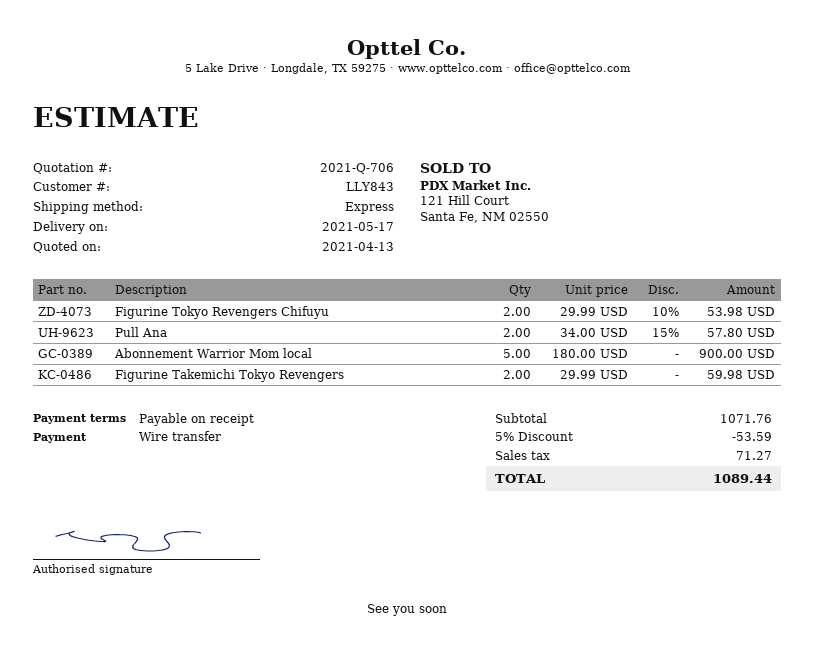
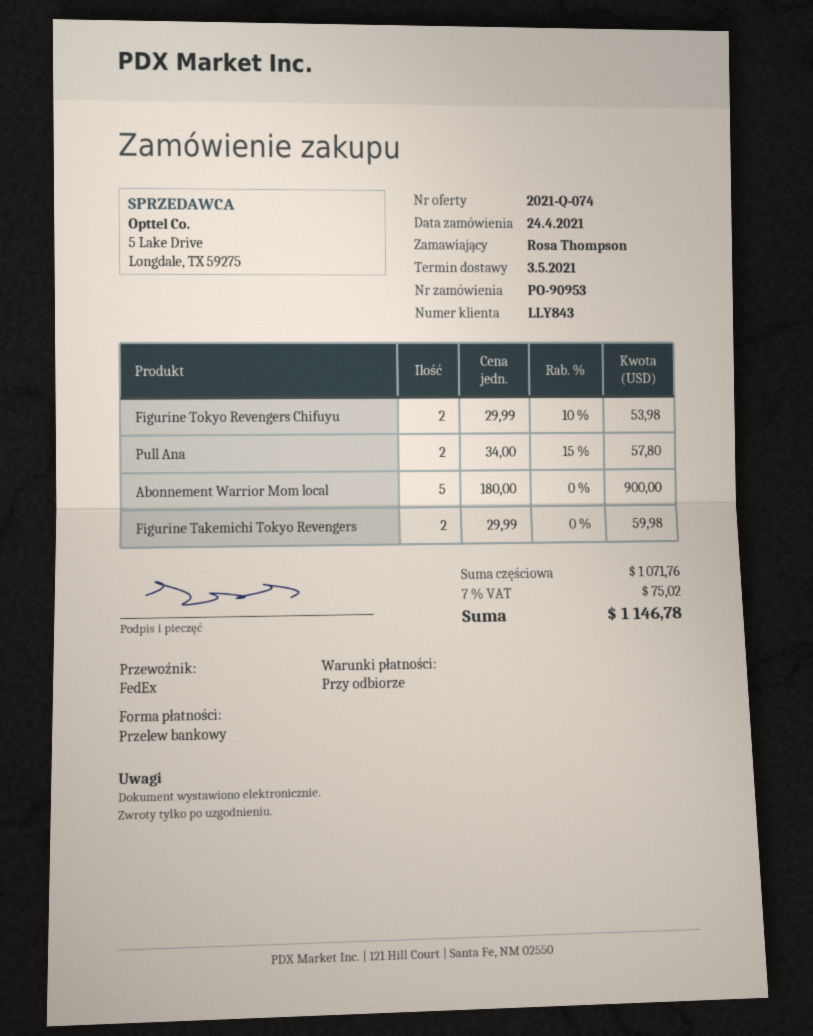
quote number: 2021-Q-706 -> 2021-Q-074
delivery date: 2021-05-17 -> 2021-05-03
shipping method: express -> FedEx
discount: 5% = 53.59 -> none
tax: 71.27 -> 75.02
total: 1089.44 -> 1146.78

